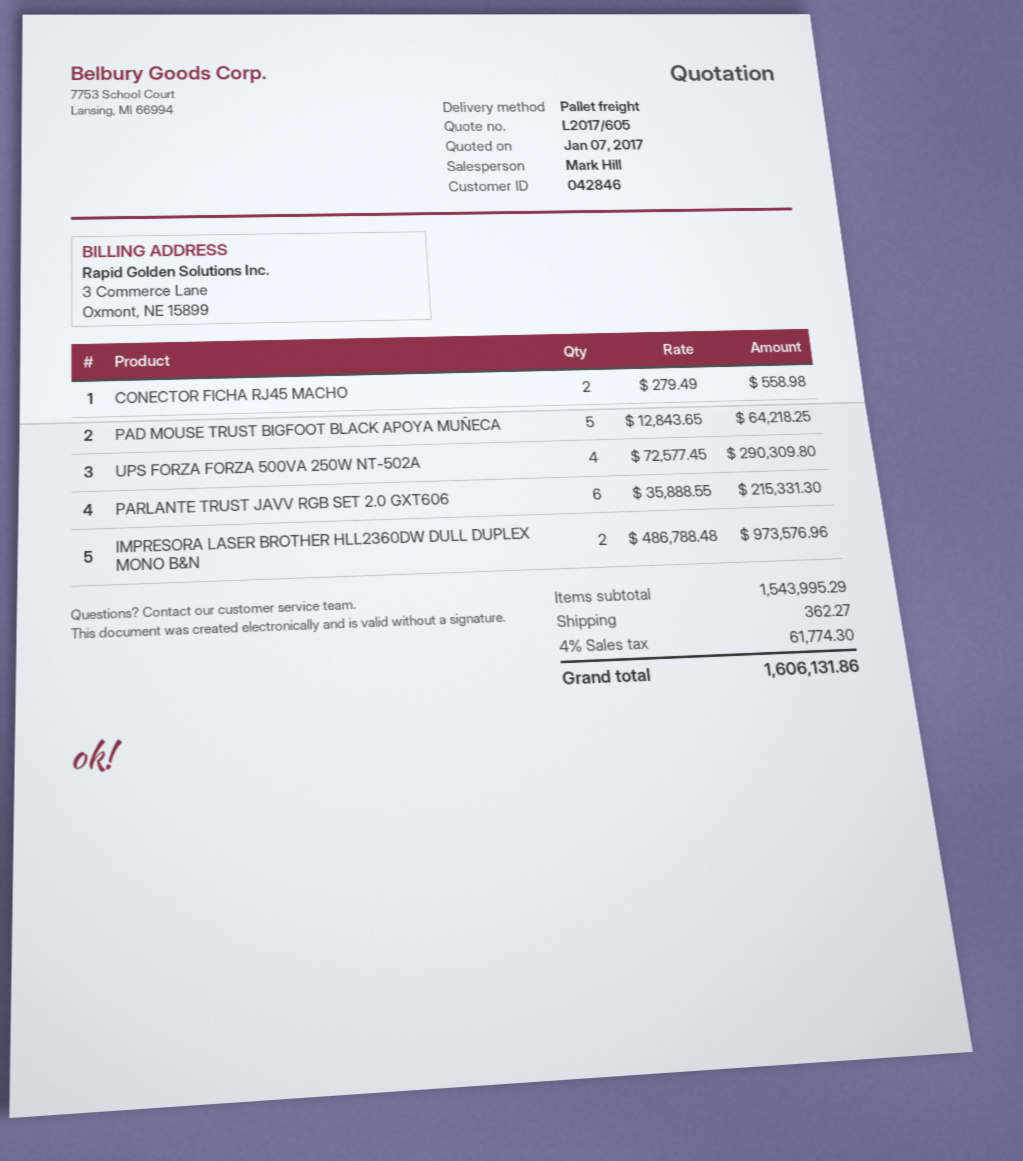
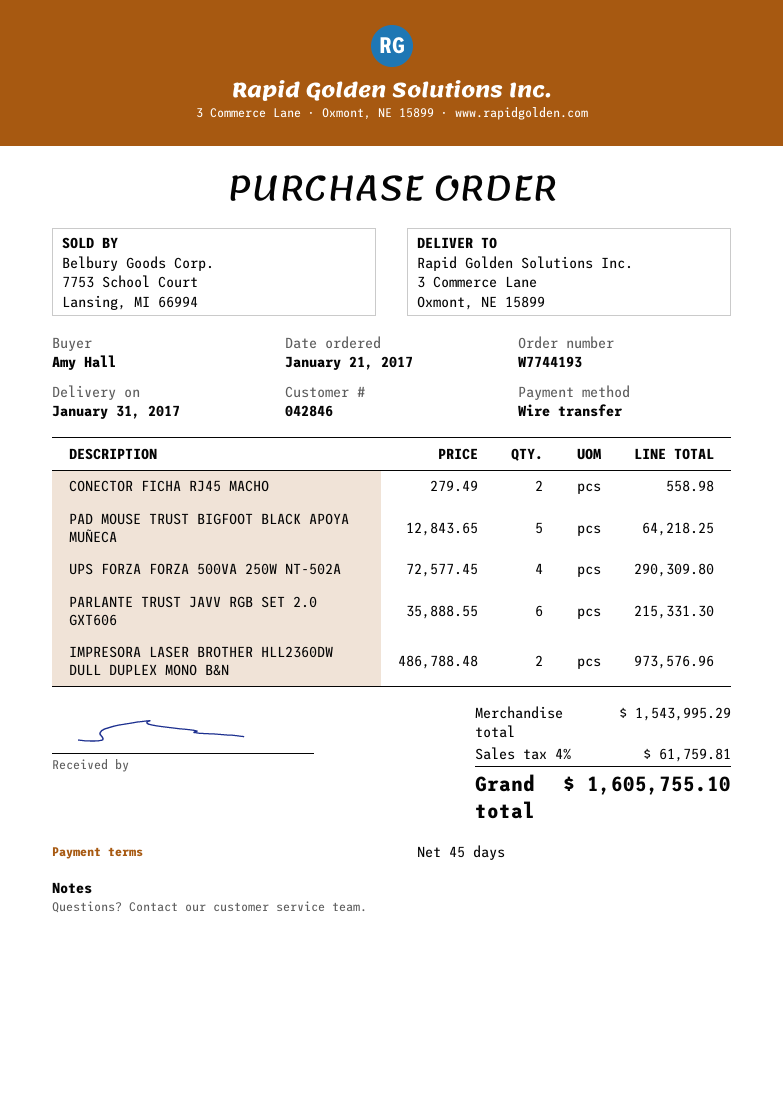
shipping: 362.27 -> none
tax: 4% = 61774.30 -> 4% = 61759.81
total: 1606131.86 -> 1605755.10

